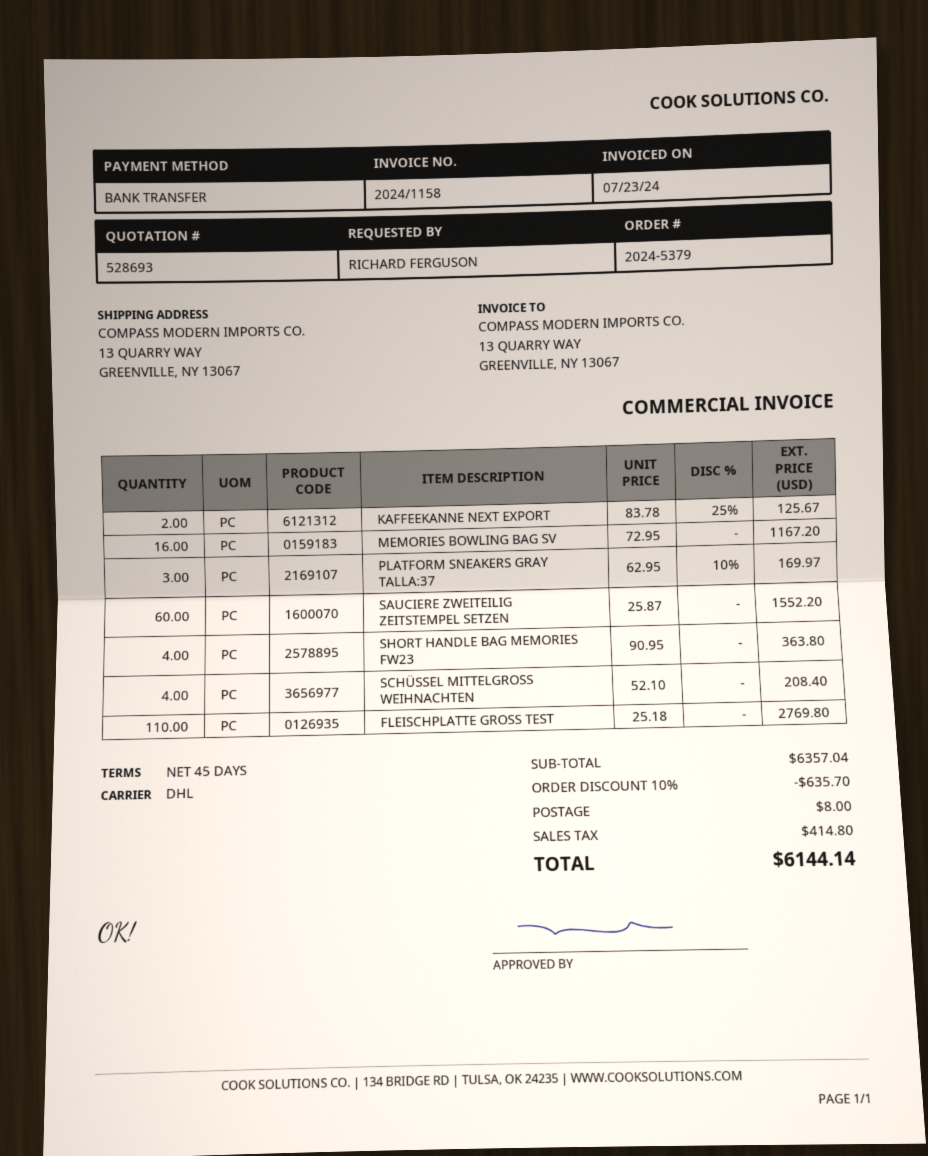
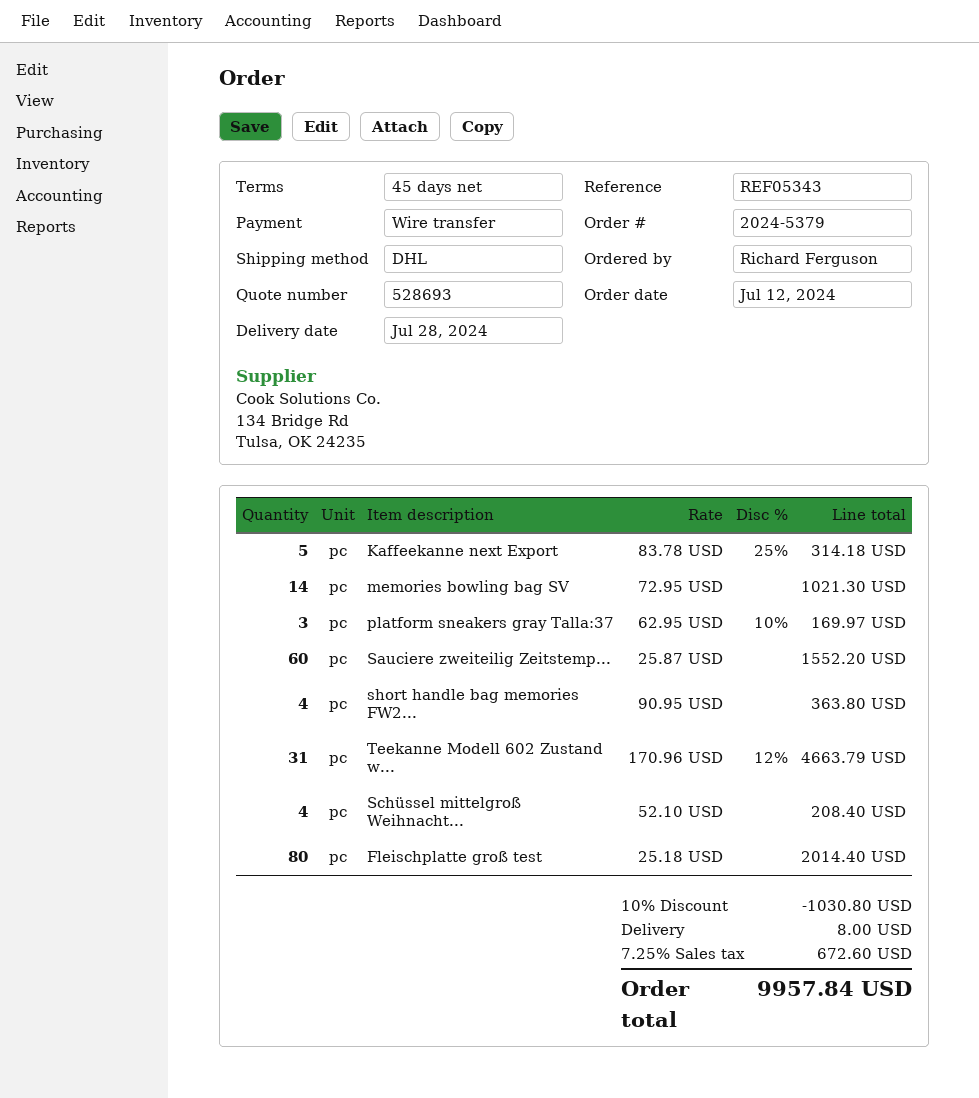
KAFFEEKANNE NEXT EXPORT: 2 x 83.78 - 25% = 125.67 -> 5 x 83.78 - 25% = 314.18
MEMORIES BOWLING BAG SV: 16 x 72.95 = 1167.20 -> 14 x 72.95 = 1021.30
FLEISCHPLATTE GROSS TEST: 110 x 25.18 = 2769.80 -> 80 x 25.18 = 2014.40
Teekanne Modell 602 Zustand w...: none -> 31 x 170.96 - 12% = 4663.79
discount: 10% = 635.70 -> 10% = 1030.80
tax: 414.80 -> 672.60
total: 6144.14 -> 9957.84

